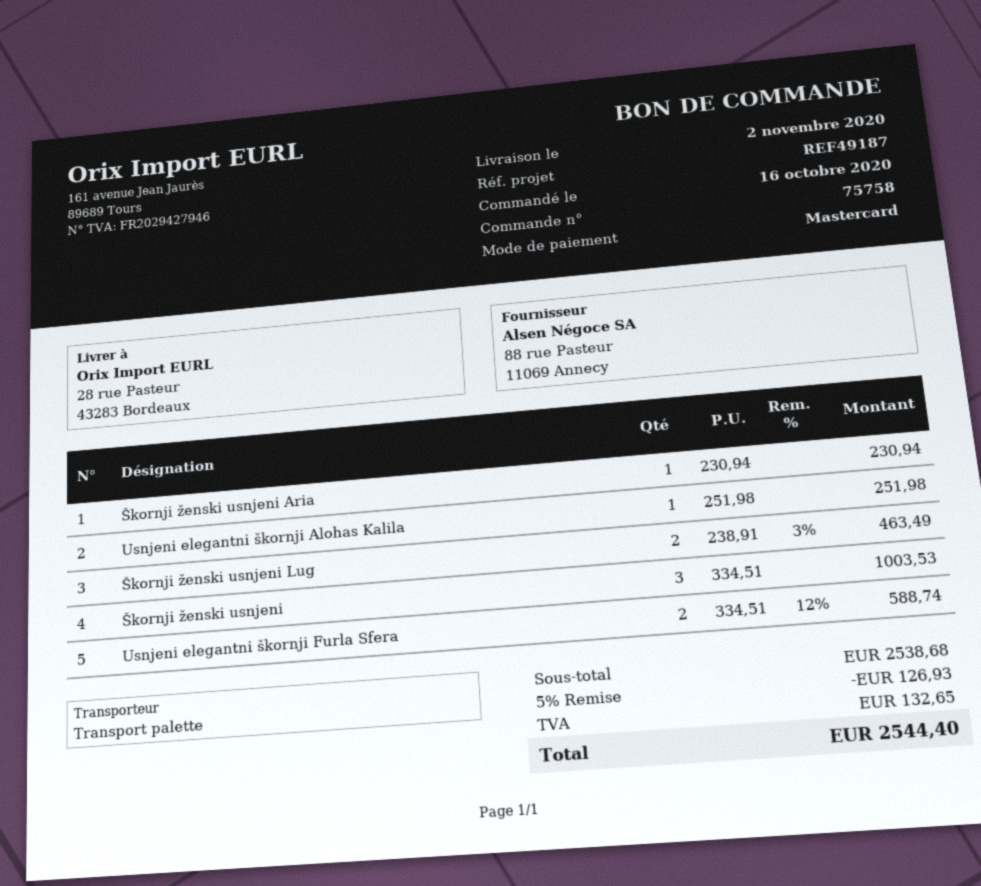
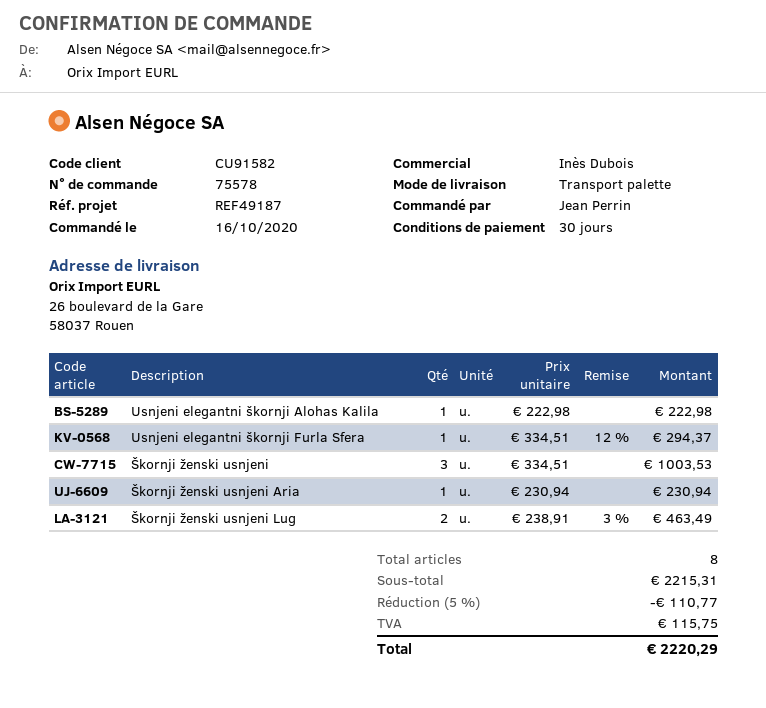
order number: 75758 -> 75578
ship to: 28 rue Pasteur, 43283 Bordeaux -> 26 boulevard de la Gare, 58037 Rouen
Usnjeni elegantni škornji Alohas Kalila: 1 x 251.98 = 251.98 -> 1 x 222.98 = 222.98
Usnjeni elegantni škornji Furla Sfera: 2 x 334.51 - 12% = 588.74 -> 1 x 334.51 - 12% = 294.37
subtotal: 2538.68 -> 2215.31
discount: 5% = 126.93 -> 5% = 110.77
tax: 132.65 -> 115.75
total: 2544.40 -> 2220.29

